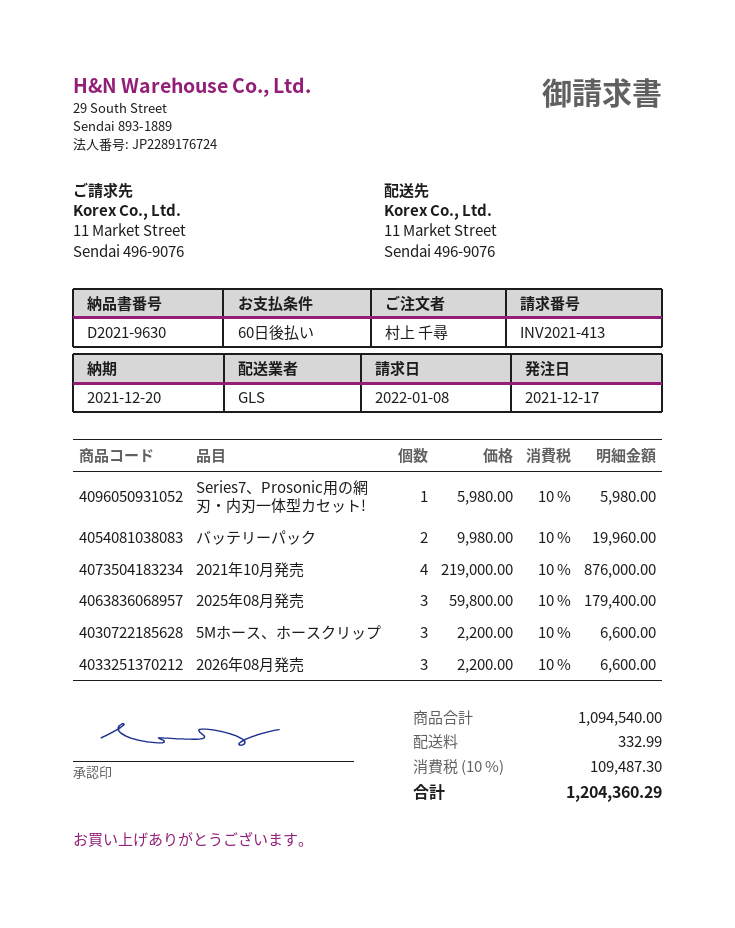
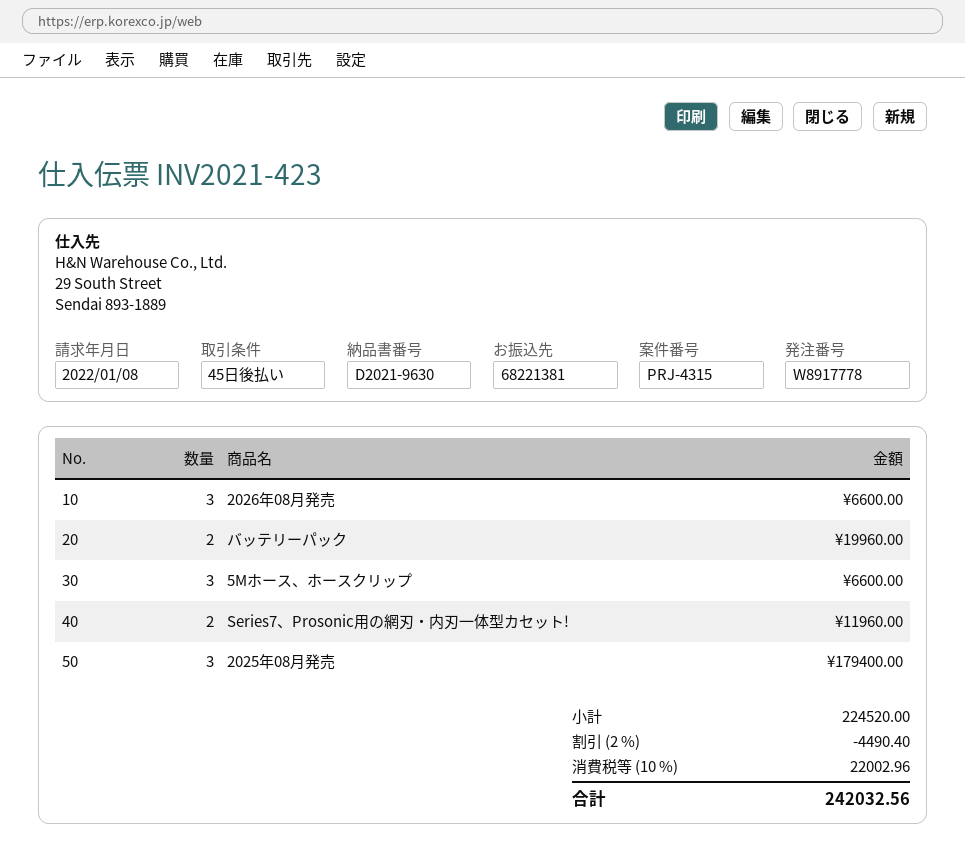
invoice number: INV2021-413 -> INV2021-423
payment terms: 60 days -> 45 days
Series7、Prosonic用の網刃・内刃一体型カセット!: 1 for 5980.00 -> 2 for 11960.00
2021年10月発売: 4 for 876000.00 -> none
subtotal: 1094540.00 -> 224520.00
discount: none -> 2% = 4490.40
shipping: 332.99 -> none
tax: 10% = 109487.30 -> 10% = 22002.96
total: 1204360.29 -> 242032.56

